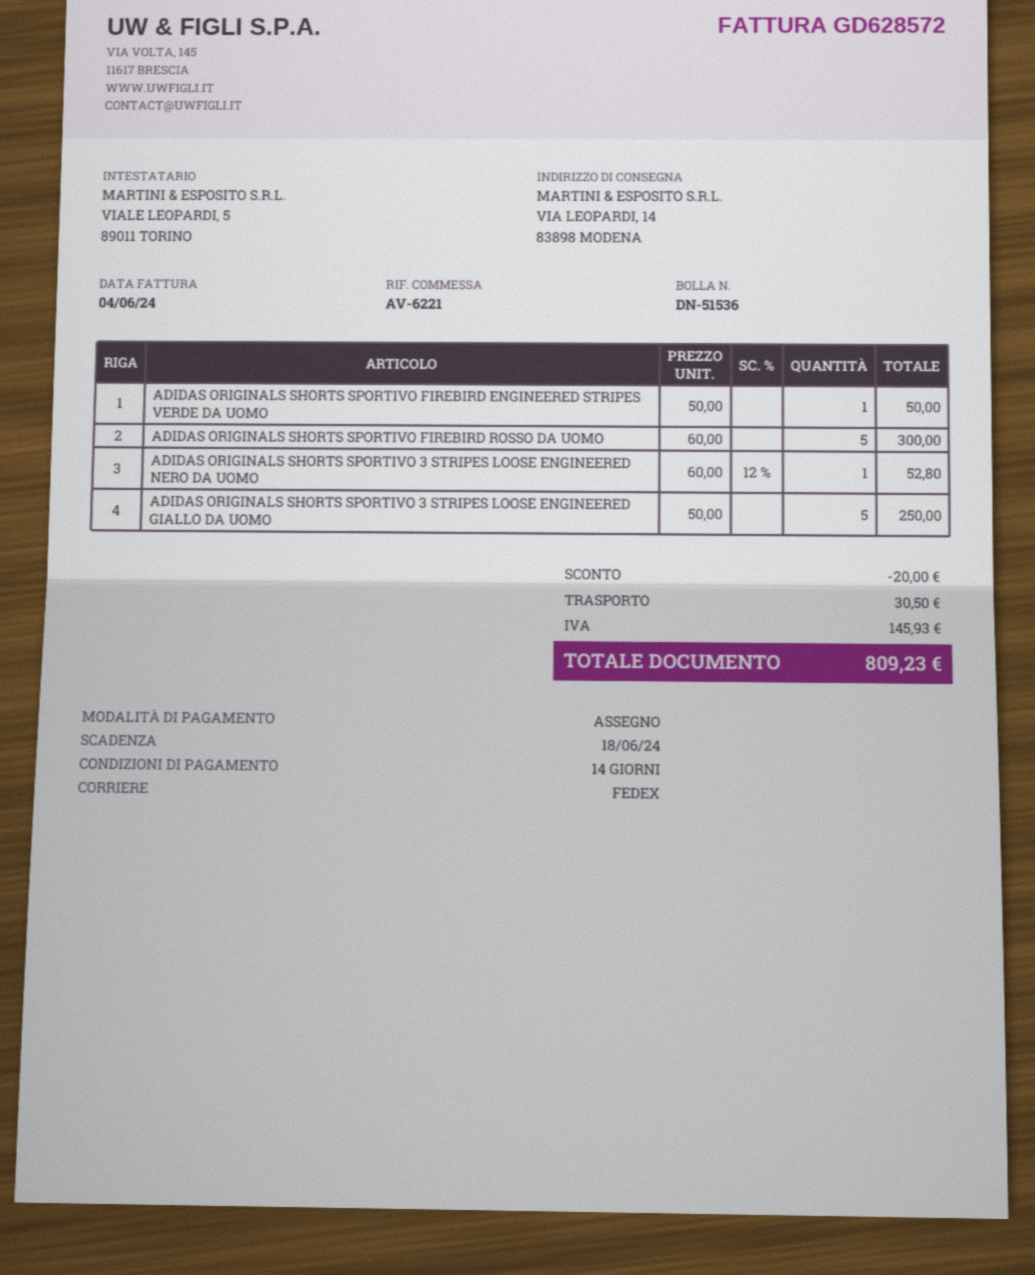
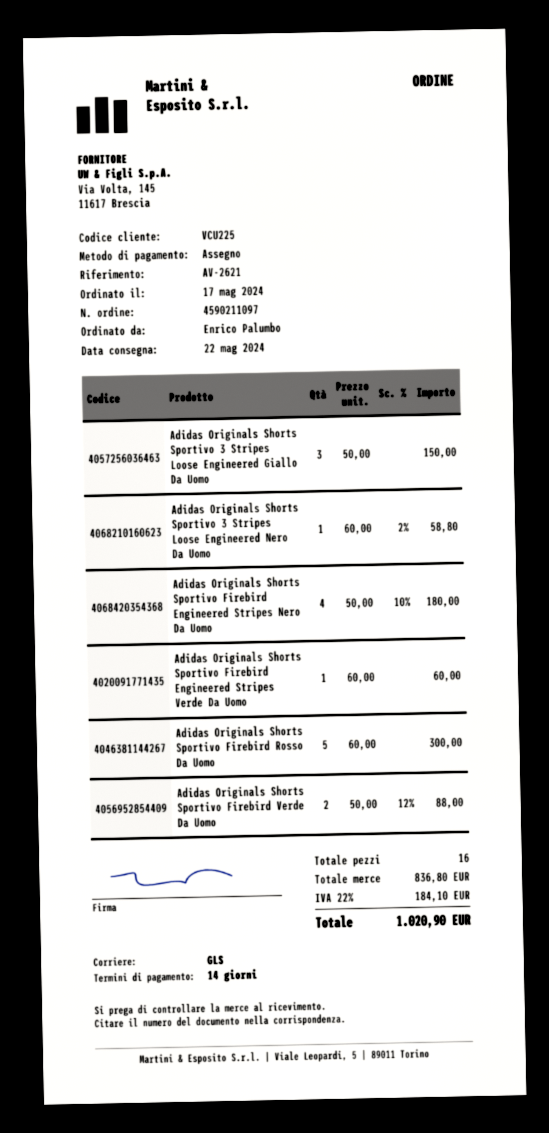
reference: AV-6221 -> AV-2621
shipping method: FedEx -> GLS
ADIDAS ORIGINALS SHORTS SPORTIVO FIREBIRD ENGINEERED STRIPES VERDE DA UOMO: 1 x 50.00 = 50.00 -> 1 x 60.00 = 60.00
ADIDAS ORIGINALS SHORTS SPORTIVO 3 STRIPES LOOSE ENGINEERED NERO DA UOMO: 1 x 60.00 - 12% = 52.80 -> 1 x 60.00 - 2% = 58.80
ADIDAS ORIGINALS SHORTS SPORTIVO 3 STRIPES LOOSE ENGINEERED GIALLO DA UOMO: 5 x 50.00 = 250.00 -> 3 x 50.00 = 150.00
Adidas Originals Shorts Sportivo Firebird Engineered Stripes Nero Da Uomo: none -> 4 x 50.00 - 10% = 180.00
Adidas Originals Shorts Sportivo Firebird Verde Da Uomo: none -> 2 x 50.00 - 12% = 88.00
discount: 20.00 -> none
shipping: 30.50 -> none
tax: 145.93 -> 184.10
total: 809.23 -> 1020.90

